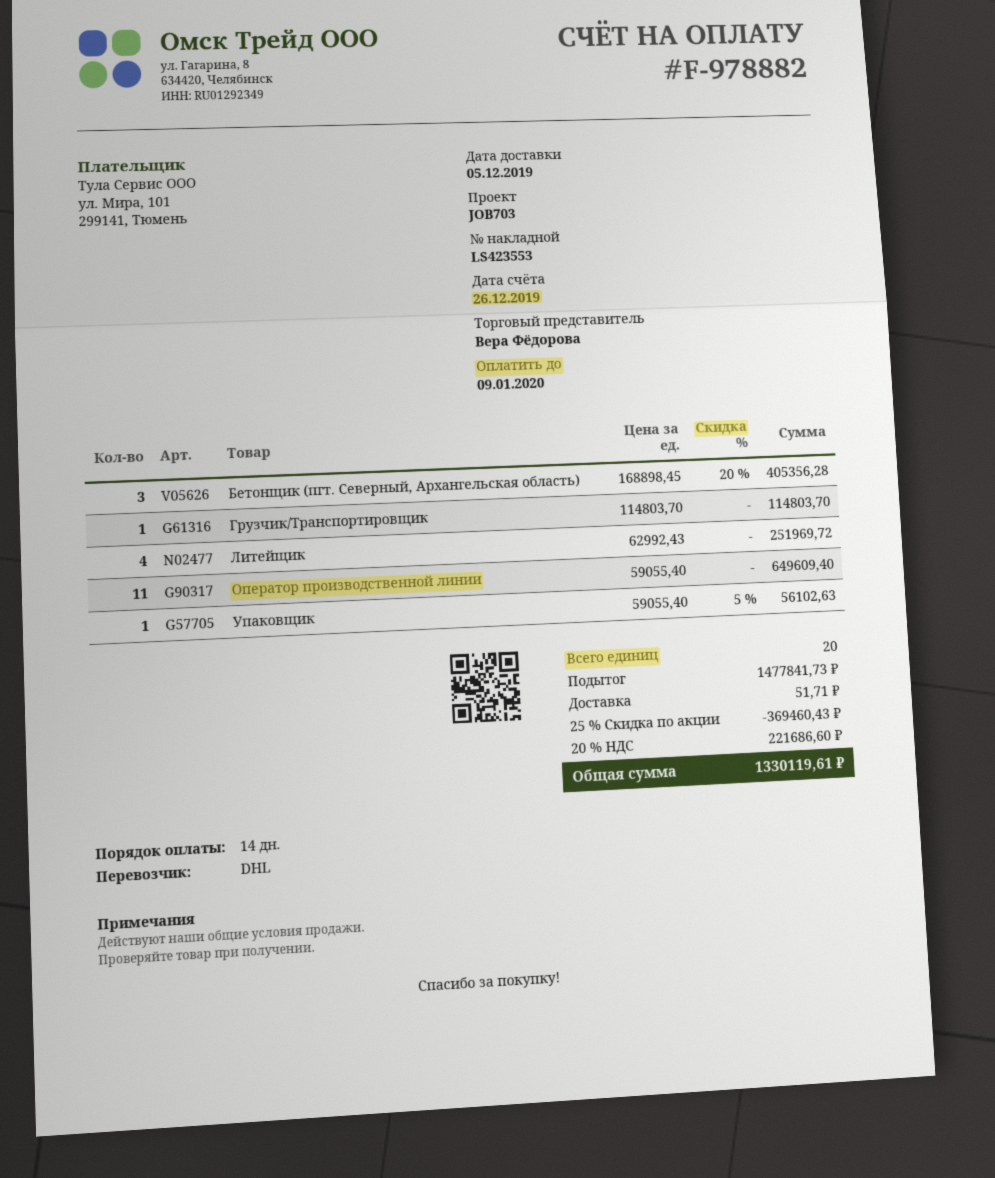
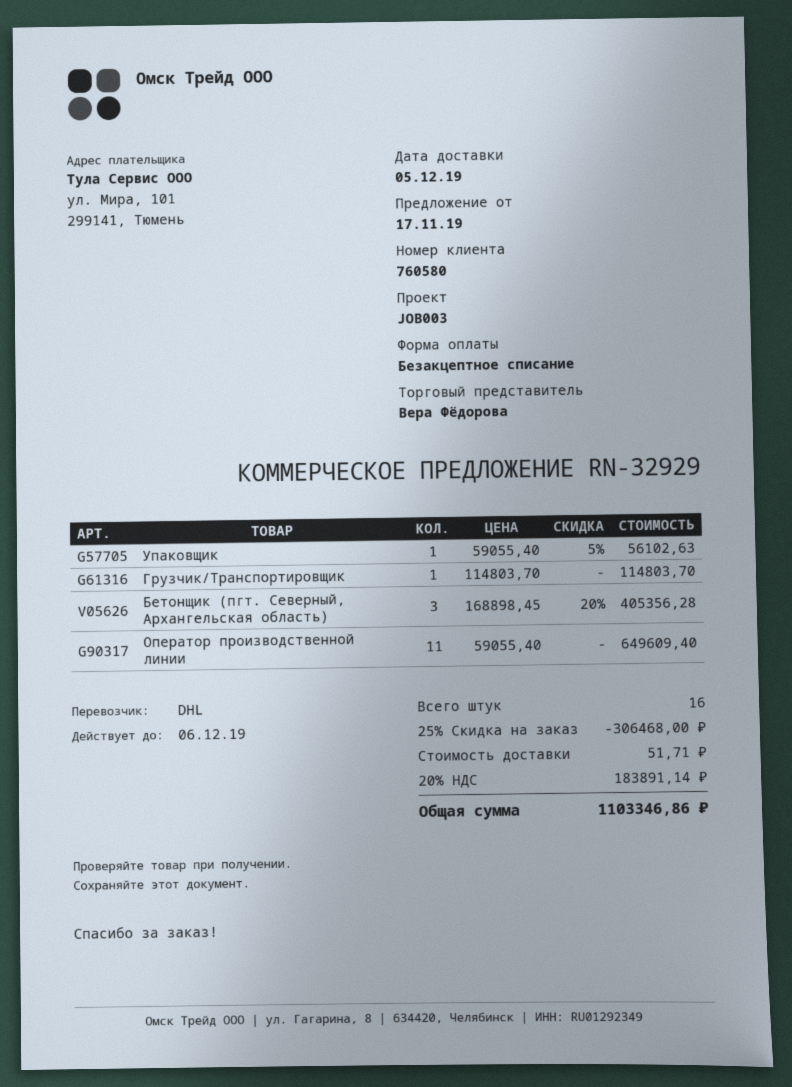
reference: JOB703 -> JOB003
Литейщик: 4 x 62992.43 = 251969.72 -> none
total quantity: 20 -> 16
discount: 25% = 369460.43 -> 25% = 306468.00
tax: 20% = 221686.60 -> 20% = 183891.14
total: 1330119.61 -> 1103346.86

